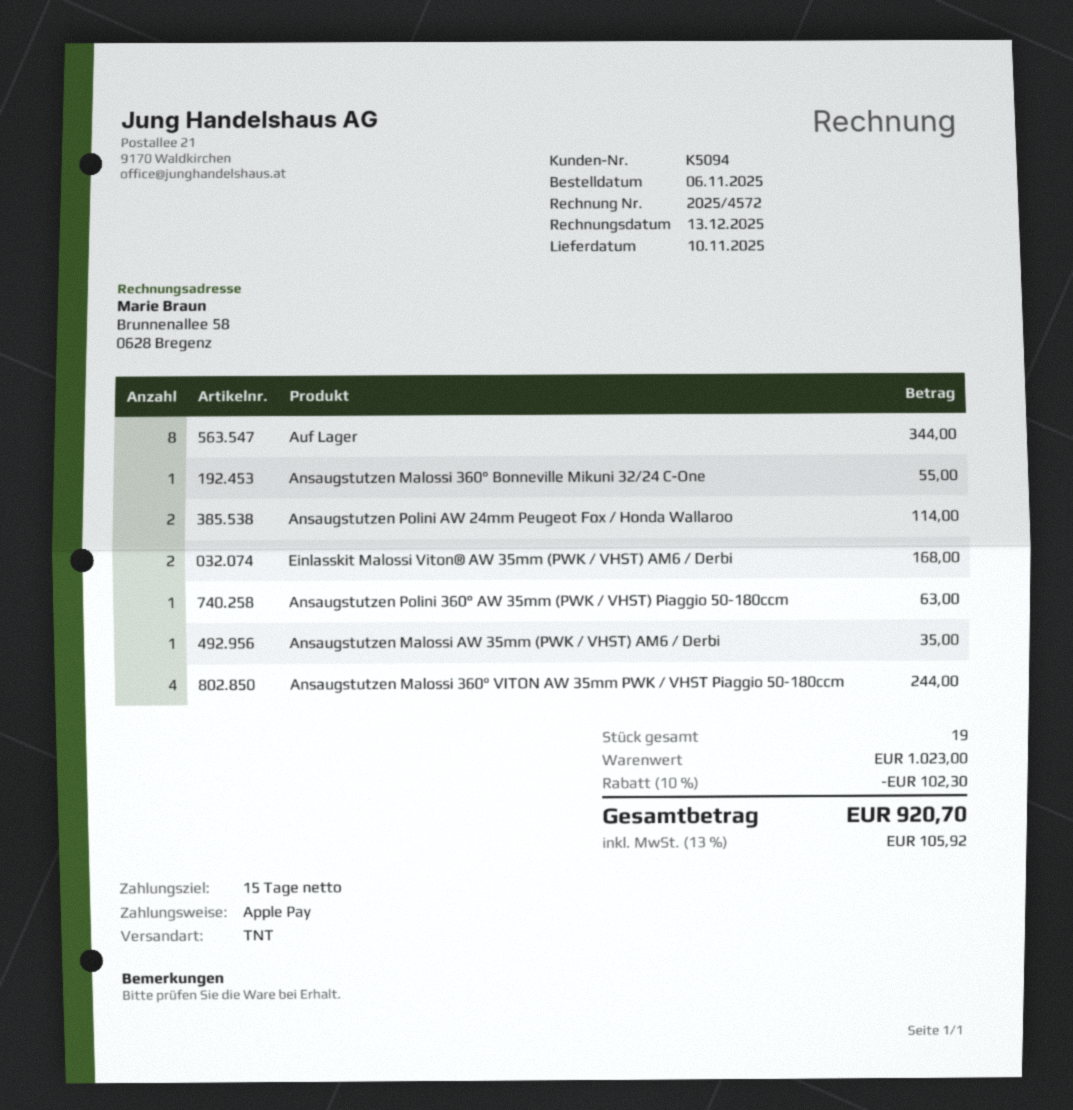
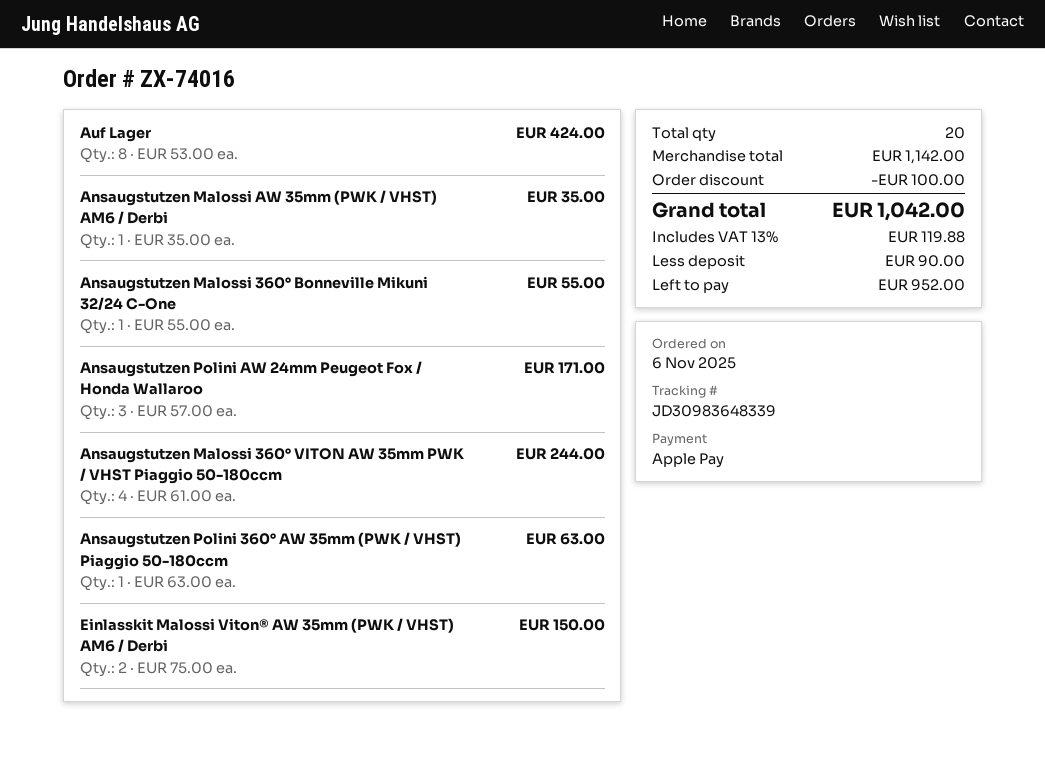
Auf Lager: 8 for 344.00 -> 8 for 424.00
Ansaugstutzen Polini AW 24mm Peugeot Fox / Honda Wallaroo: 2 for 114.00 -> 3 for 171.00
Einlasskit Malossi Viton® AW 35mm (PWK / VHST) AM6 / Derbi: 2 for 168.00 -> 2 for 150.00
total quantity: 19 -> 20
subtotal: 1023.00 -> 1142.00
discount: 102.30 -> 100.00
tax: 13% = 105.92 -> 13% = 119.88
total: 920.70 -> 1042.00

